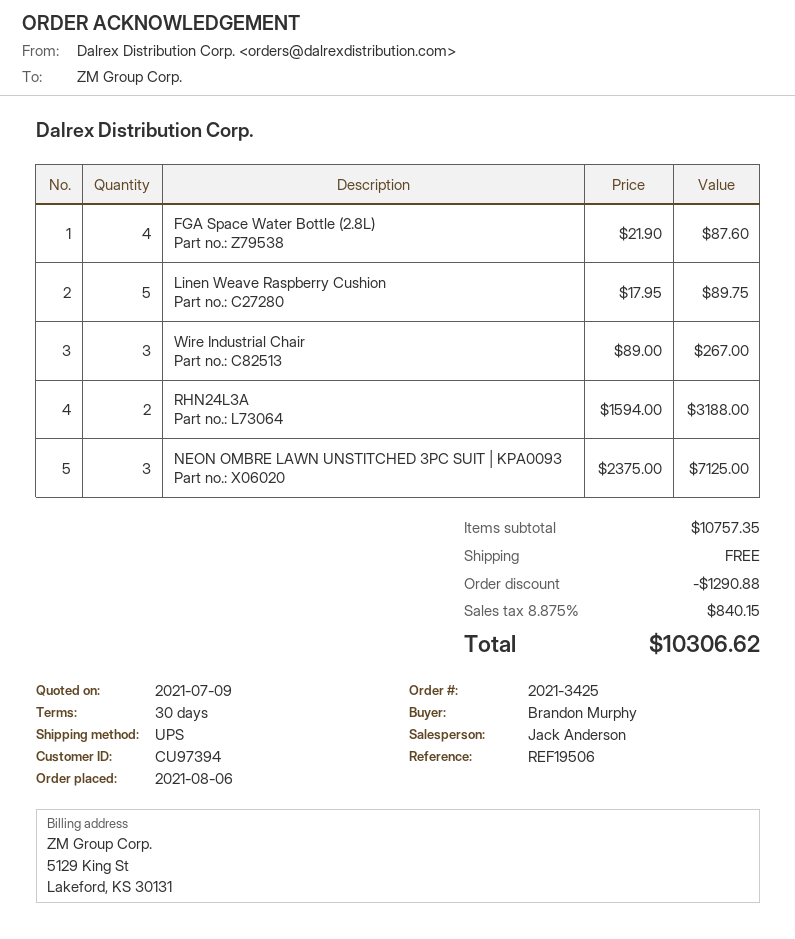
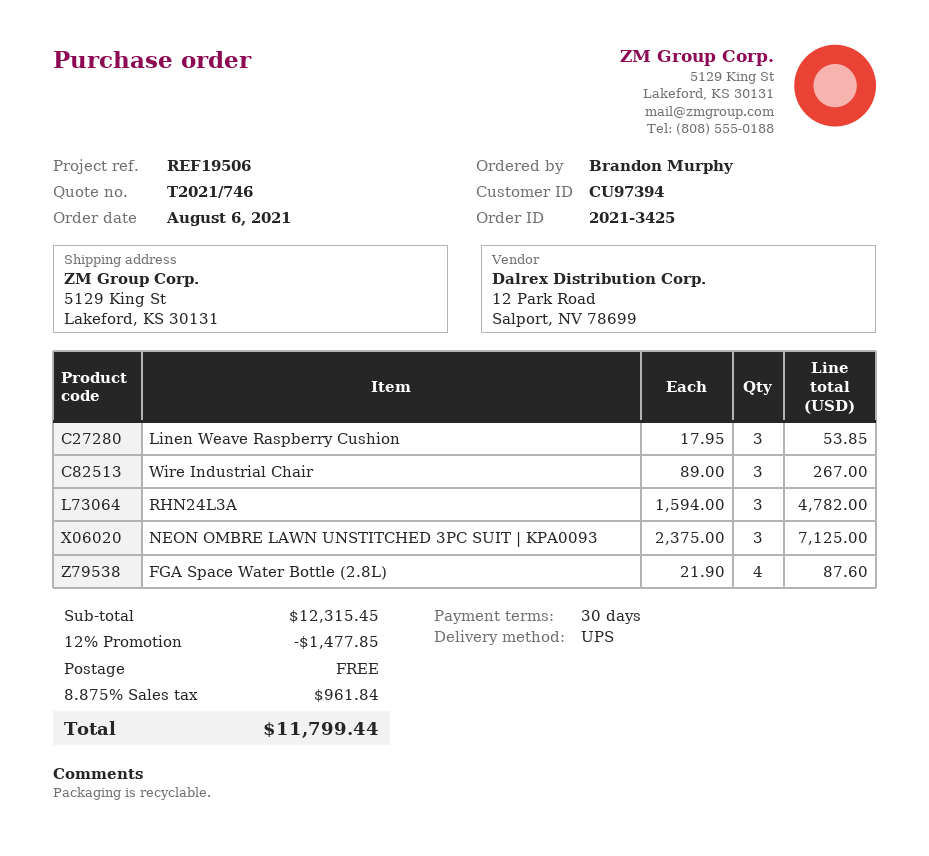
Linen Weave Raspberry Cushion: 5 x 17.95 = 89.75 -> 3 x 17.95 = 53.85
RHN24L3A: 2 x 1594.00 = 3188.00 -> 3 x 1594.00 = 4782.00
subtotal: 10757.35 -> 12315.45
discount: 1290.88 -> 1477.85
tax: 8.875% = 840.15 -> 8.875% = 961.84
total: 10306.62 -> 11799.44

